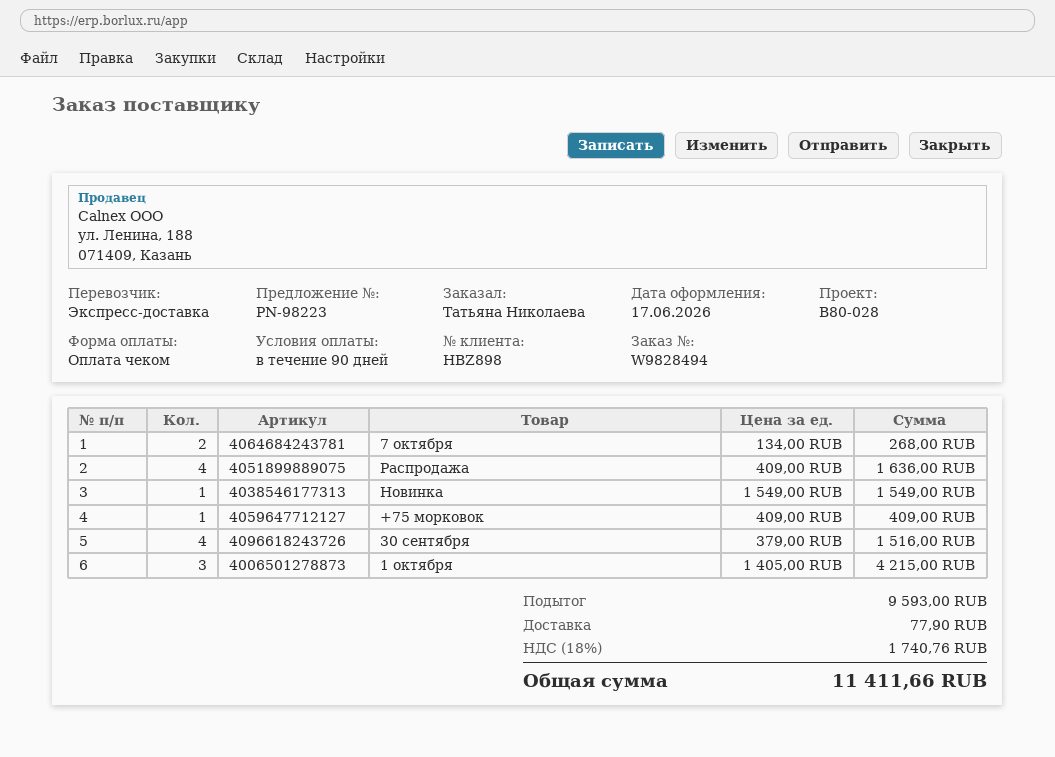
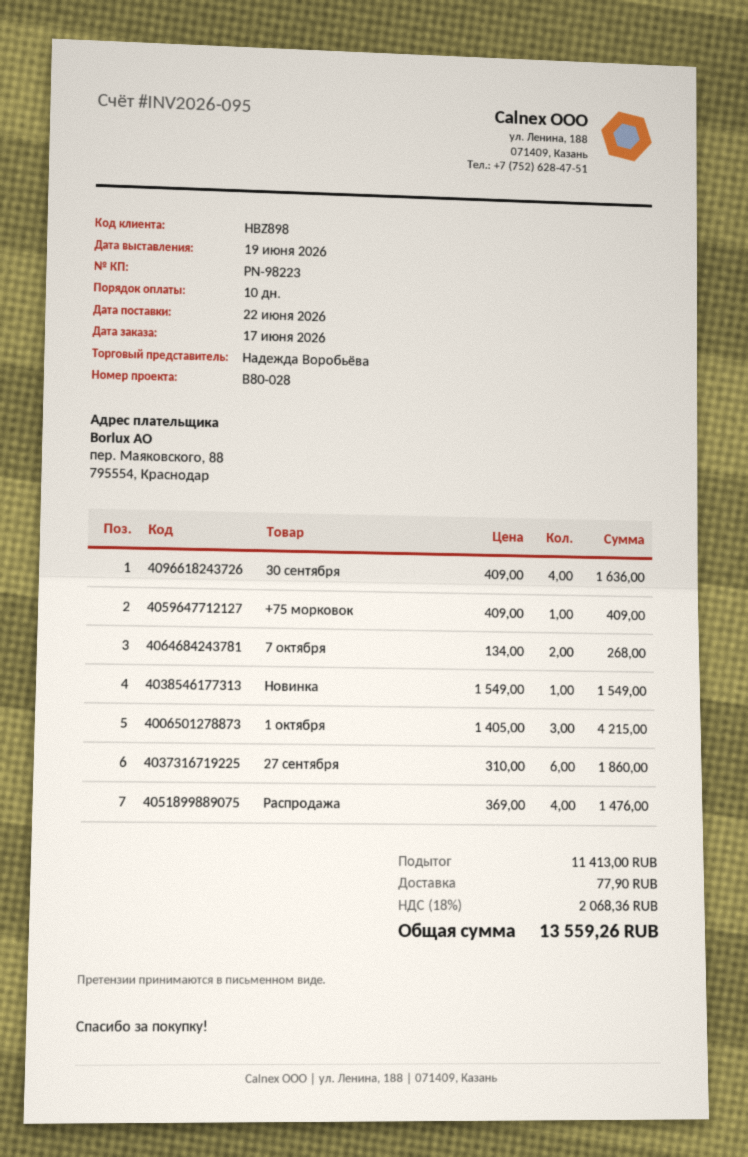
payment terms: 90 days -> 10 days
Распродажа: 4 x 409.00 = 1636.00 -> 4 x 369.00 = 1476.00
30 сентября: 4 x 379.00 = 1516.00 -> 4 x 409.00 = 1636.00
27 сентября: none -> 6 x 310.00 = 1860.00
subtotal: 9593.00 -> 11413.00
tax: 18% = 1740.76 -> 18% = 2068.36
total: 11411.66 -> 13559.26

